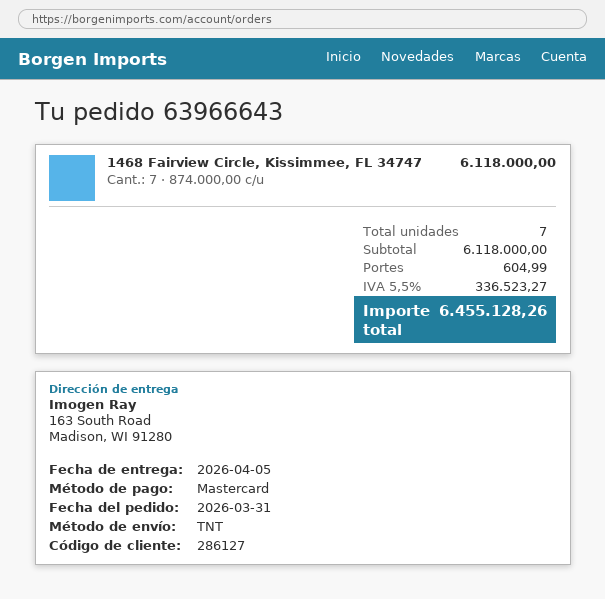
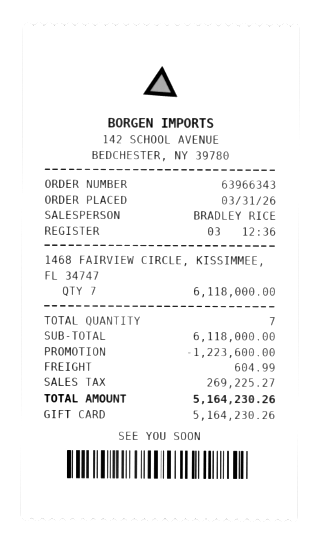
order number: 63966643 -> 63966343
payment method: Mastercard -> gift card
discount: none -> 1223600.00
tax: 336523.27 -> 269225.27
total: 6455128.26 -> 5164230.26

